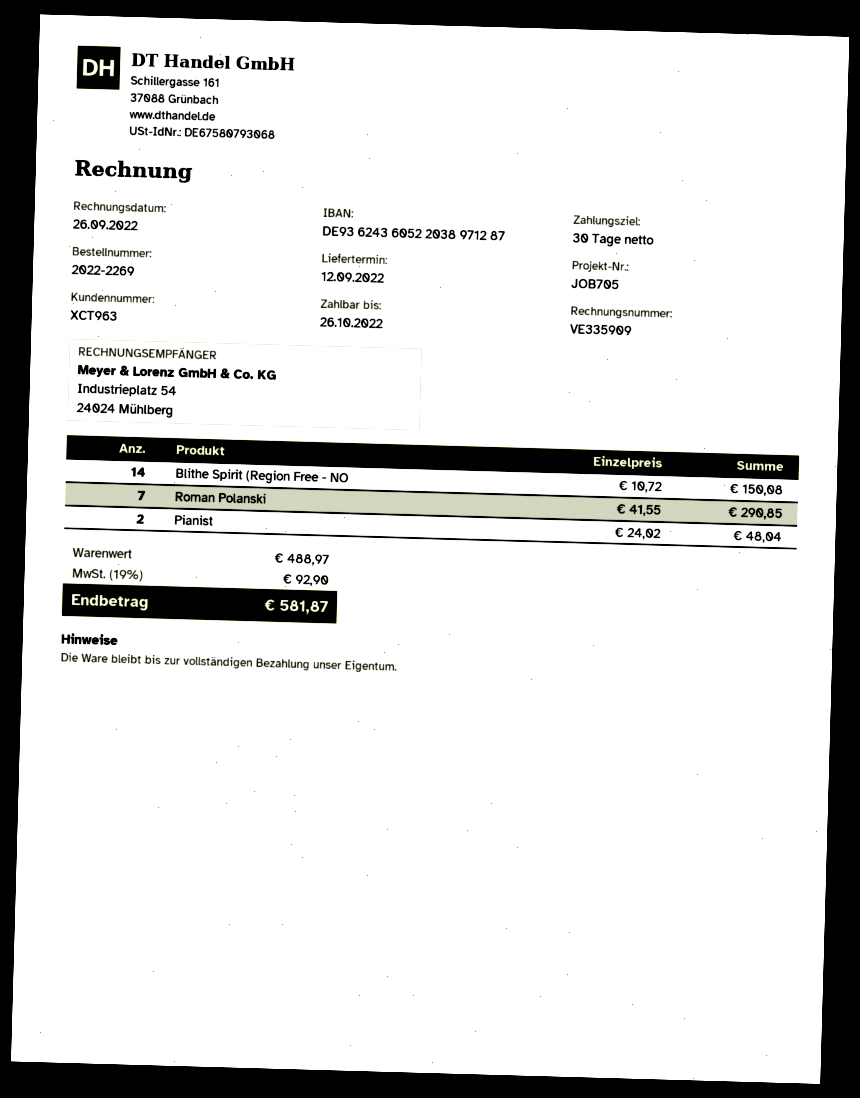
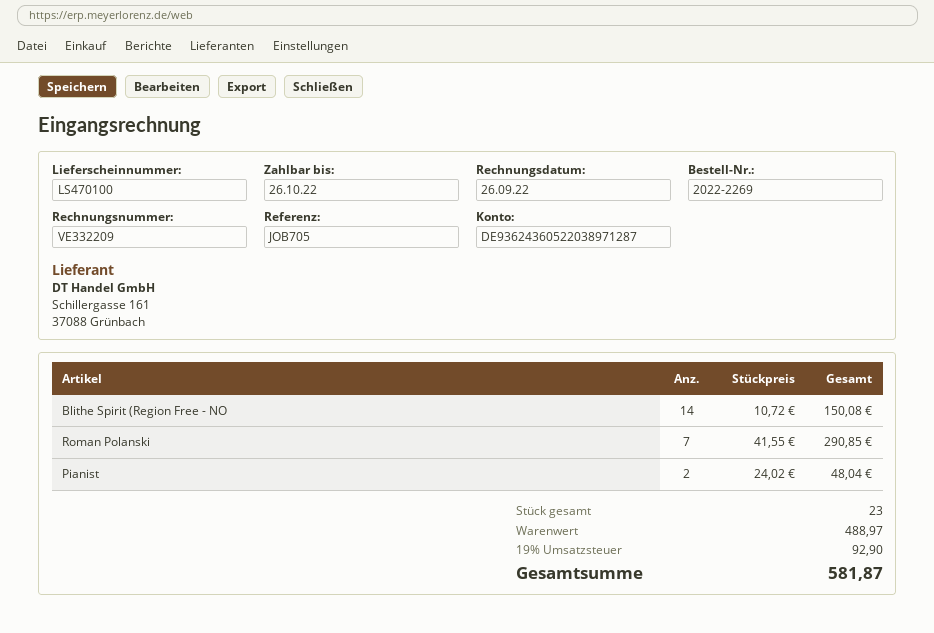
invoice number: VE335909 -> VE332209

